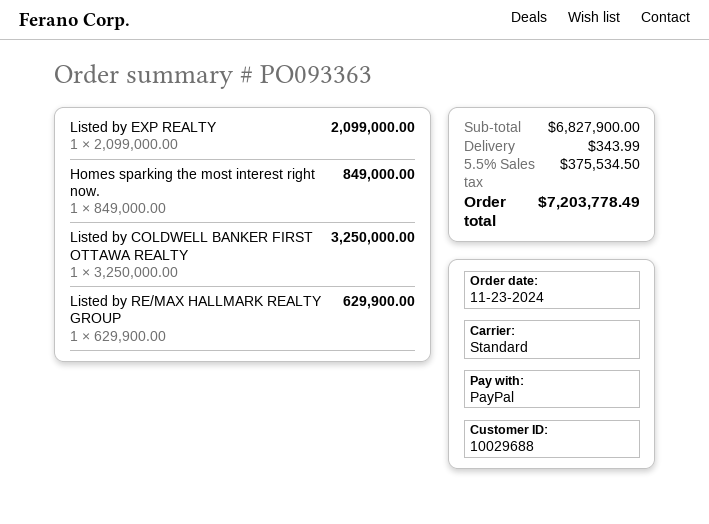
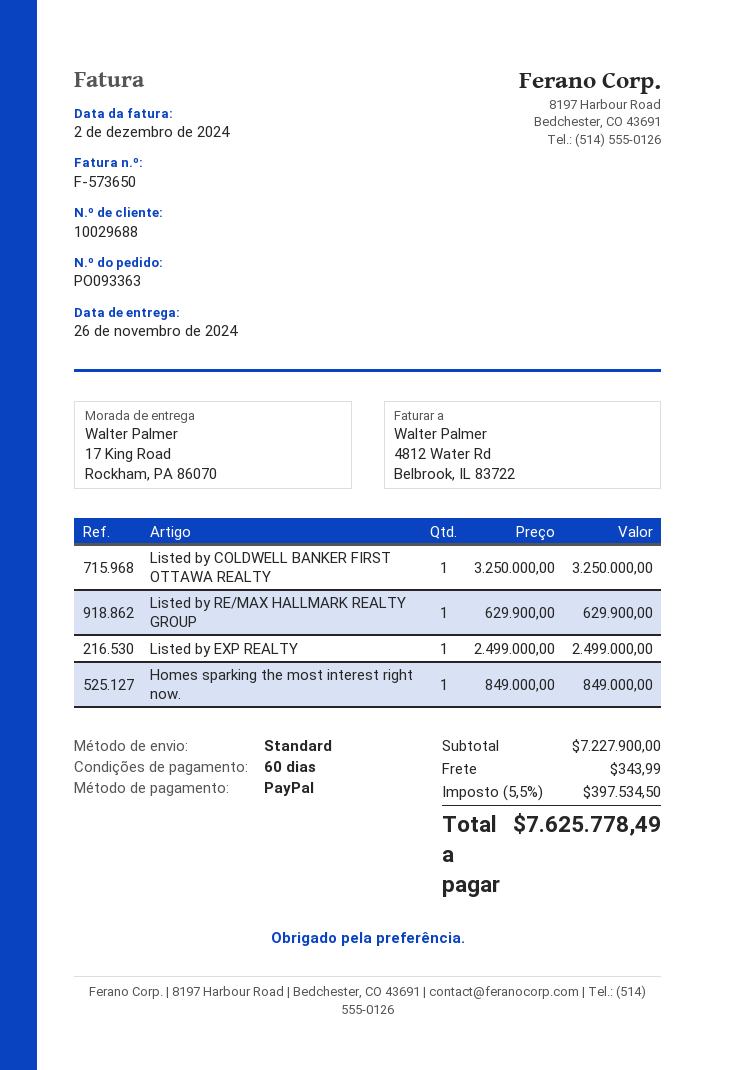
Listed by EXP REALTY: 1 x 2099000.00 = 2099000.00 -> 1 x 2499000.00 = 2499000.00
subtotal: 6827900.00 -> 7227900.00
tax: 5.5% = 375534.50 -> 5.5% = 397534.50
total: 7203778.49 -> 7625778.49

